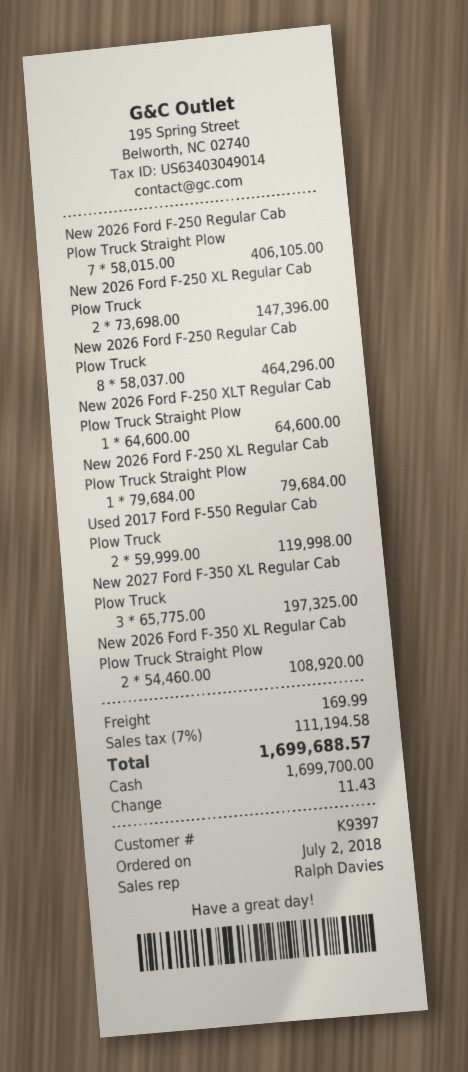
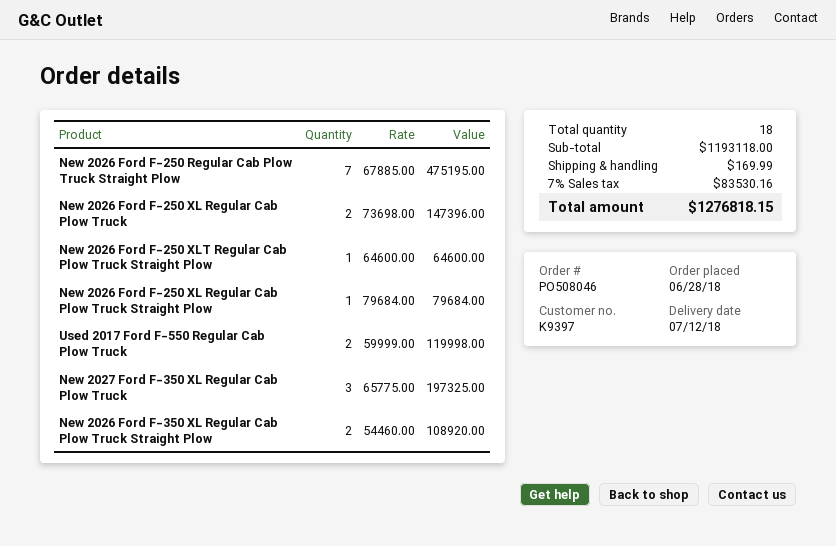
order date: 2018-07-02 -> 2018-06-28
New 2026 Ford F-250 Regular Cab Plow Truck Straight Plow: 7 x 58015.00 = 406105.00 -> 7 x 67885.00 = 475195.00
New 2026 Ford F-250 Regular Cab Plow Truck: 8 x 58037.00 = 464296.00 -> none
tax: 7% = 111194.58 -> 7% = 83530.16
total: 1699688.57 -> 1276818.15

